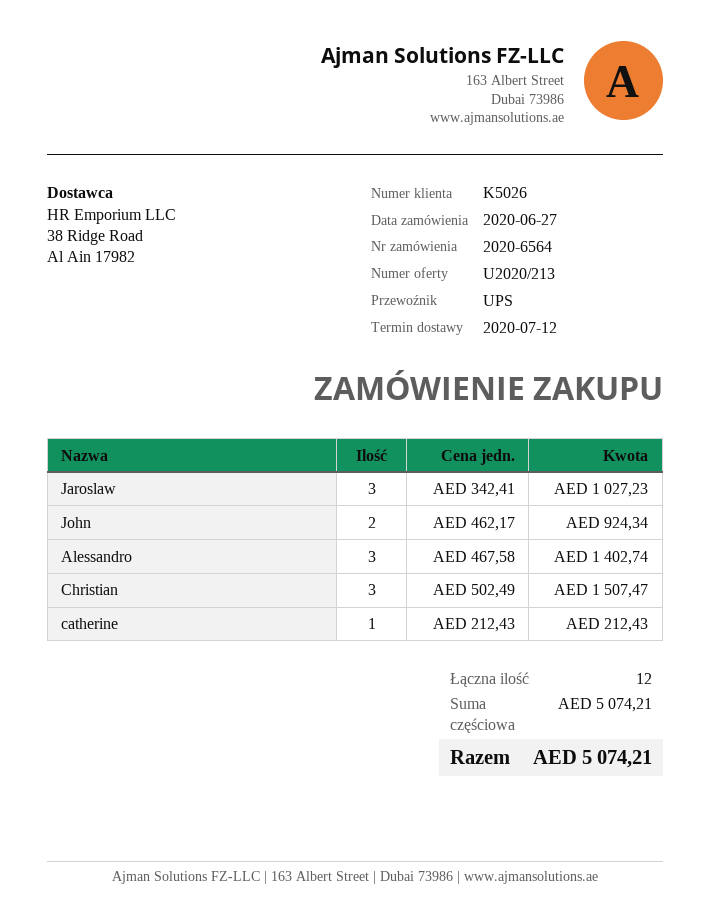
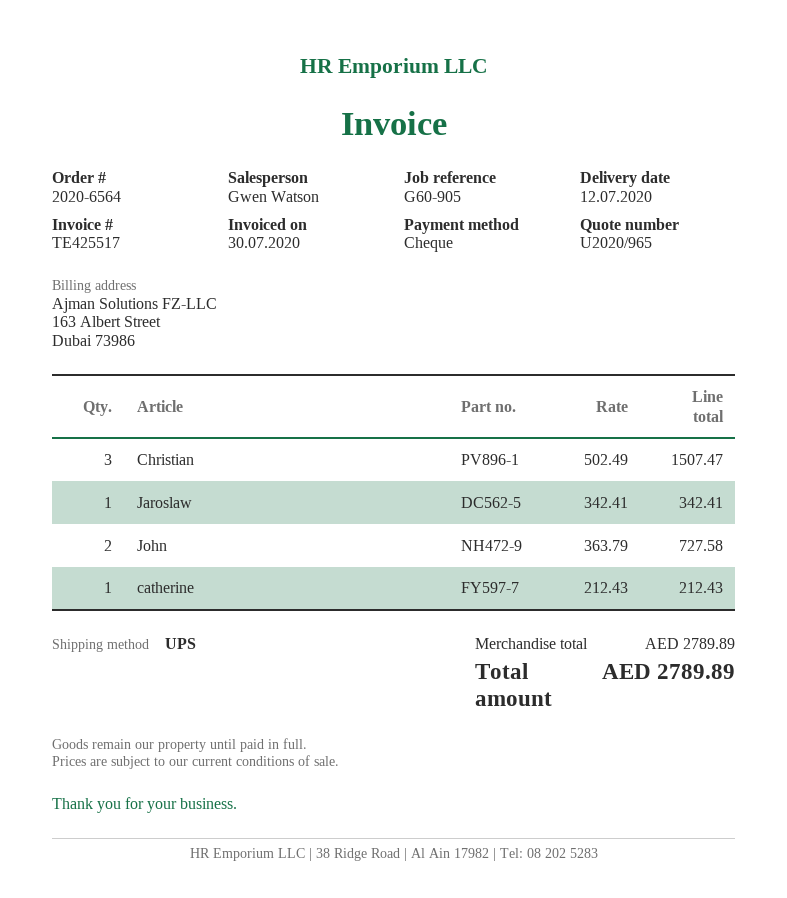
quote number: U2020/213 -> U2020/965
Jaroslaw: 3 x 342.41 = 1027.23 -> 1 x 342.41 = 342.41
John: 2 x 462.17 = 924.34 -> 2 x 363.79 = 727.58
Alessandro: 3 x 467.58 = 1402.74 -> none
subtotal: 5074.21 -> 2789.89
total: 5074.21 -> 2789.89

